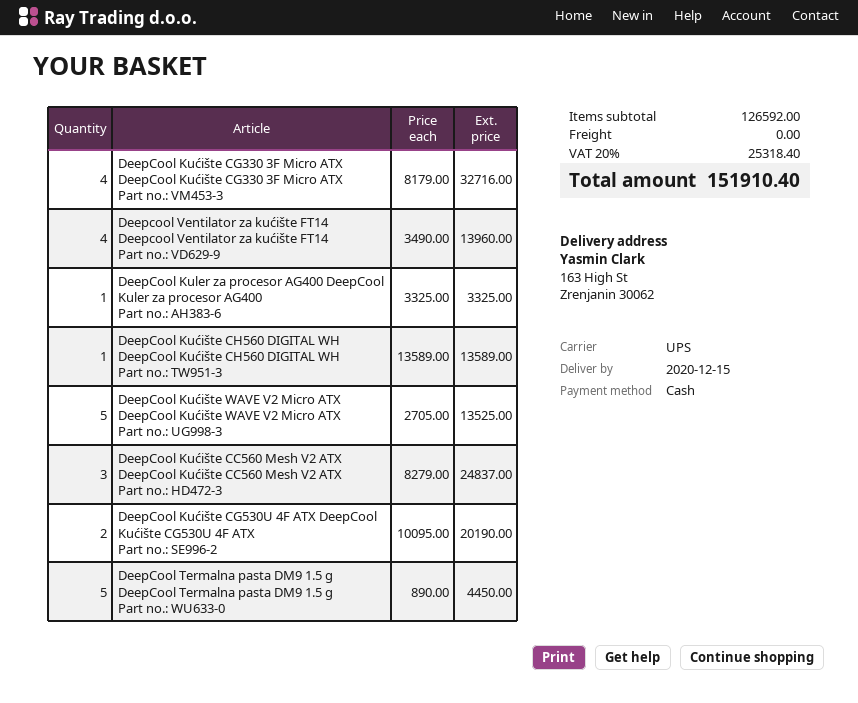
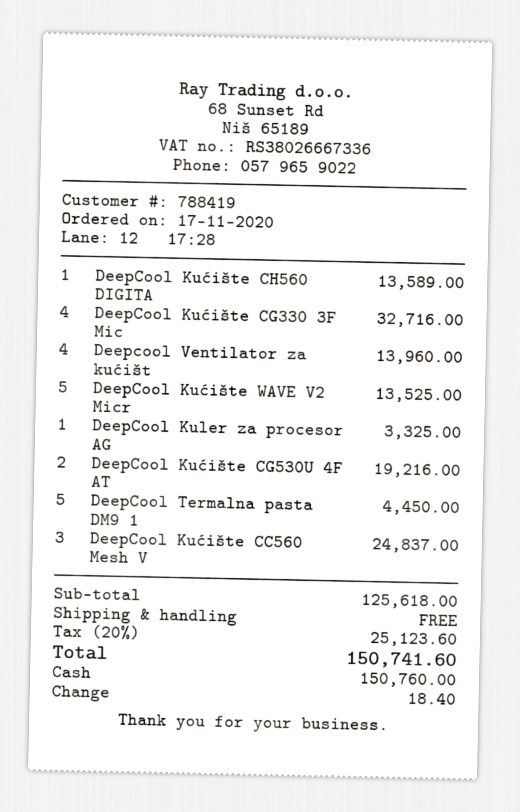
DeepCool Kućište CG530U 4F ATX DeepCool Kućište CG530U 4F ATX: 2 for 20190.00 -> 2 for 19216.00
subtotal: 126592.00 -> 125618.00
tax: 20% = 25318.40 -> 20% = 25123.60
total: 151910.40 -> 150741.60

